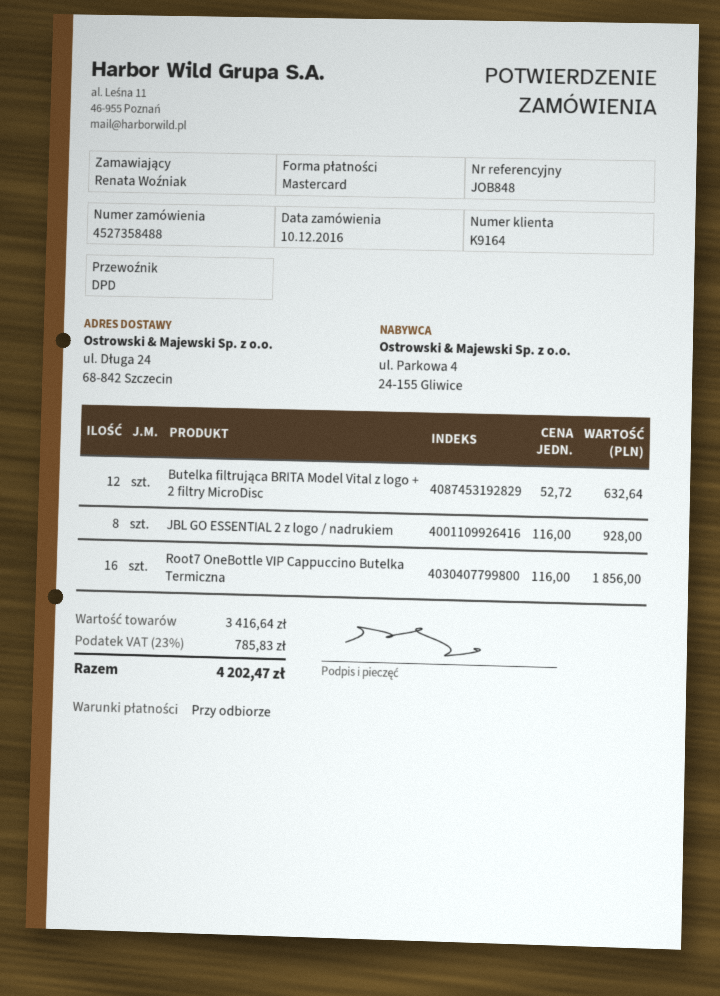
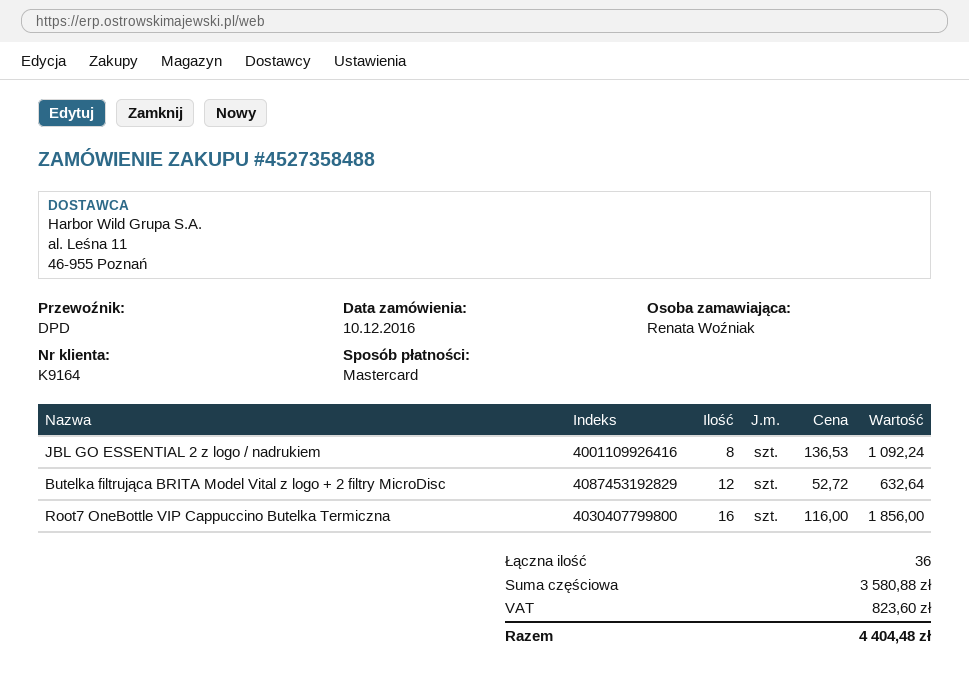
JBL GO ESSENTIAL 2 z logo / nadrukiem: 8 x 116.00 = 928.00 -> 8 x 136.53 = 1092.24
subtotal: 3416.64 -> 3580.88
tax: 785.83 -> 823.60
total: 4202.47 -> 4404.48

